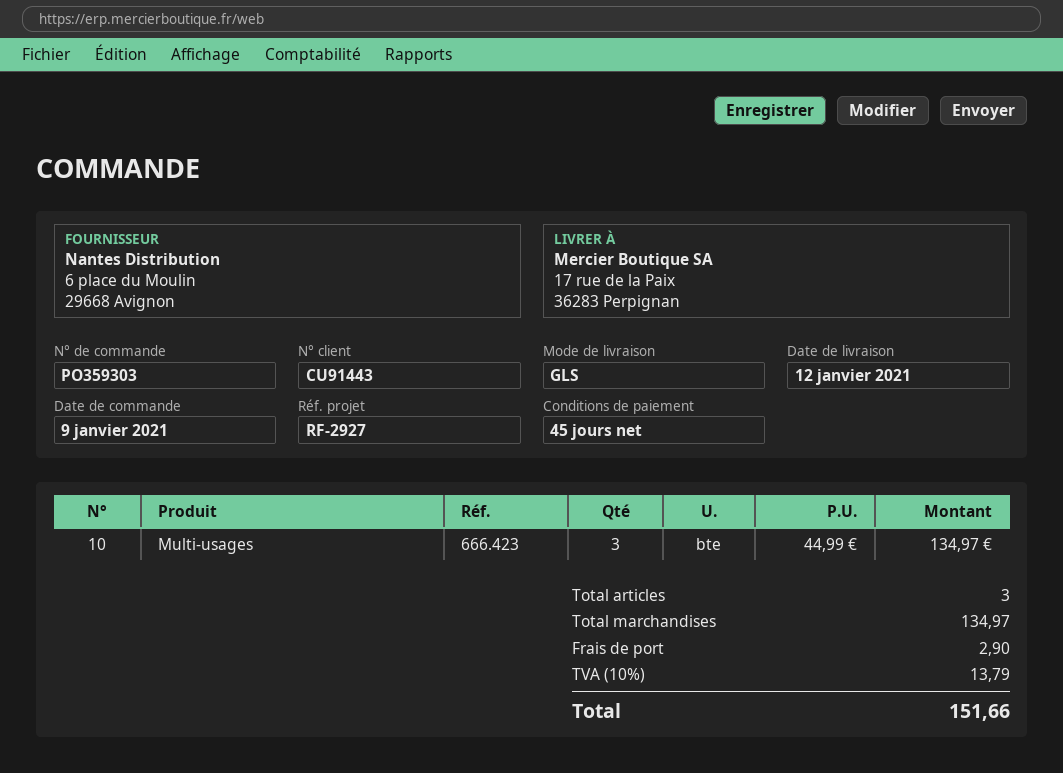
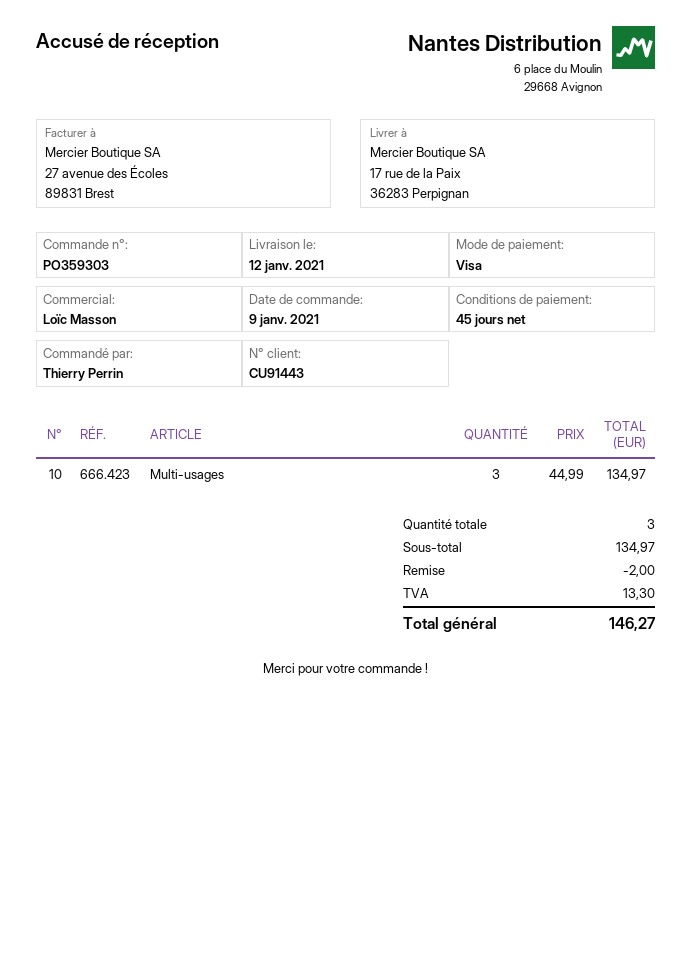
discount: none -> 2.00
shipping: 2.90 -> none
tax: 13.79 -> 13.30
total: 151.66 -> 146.27

